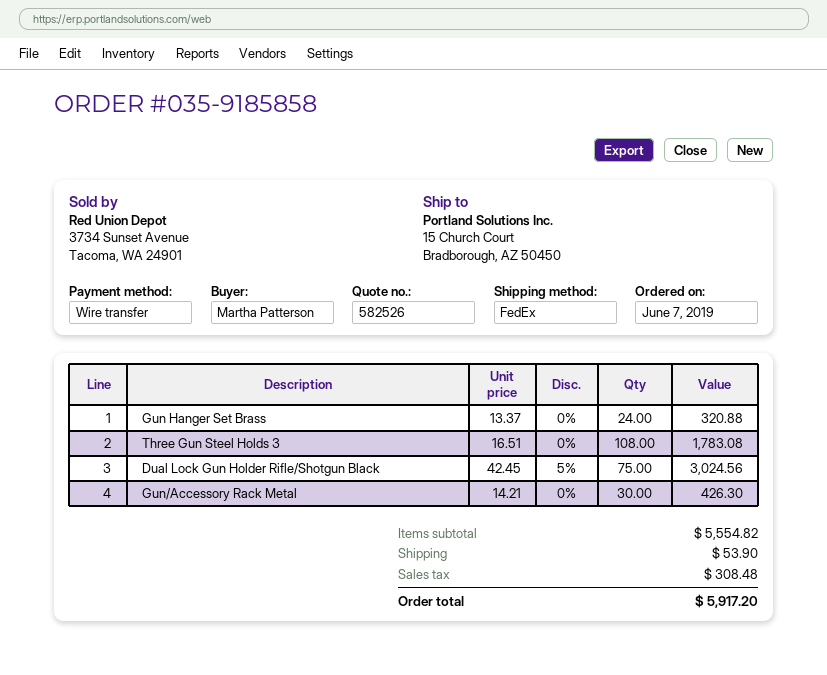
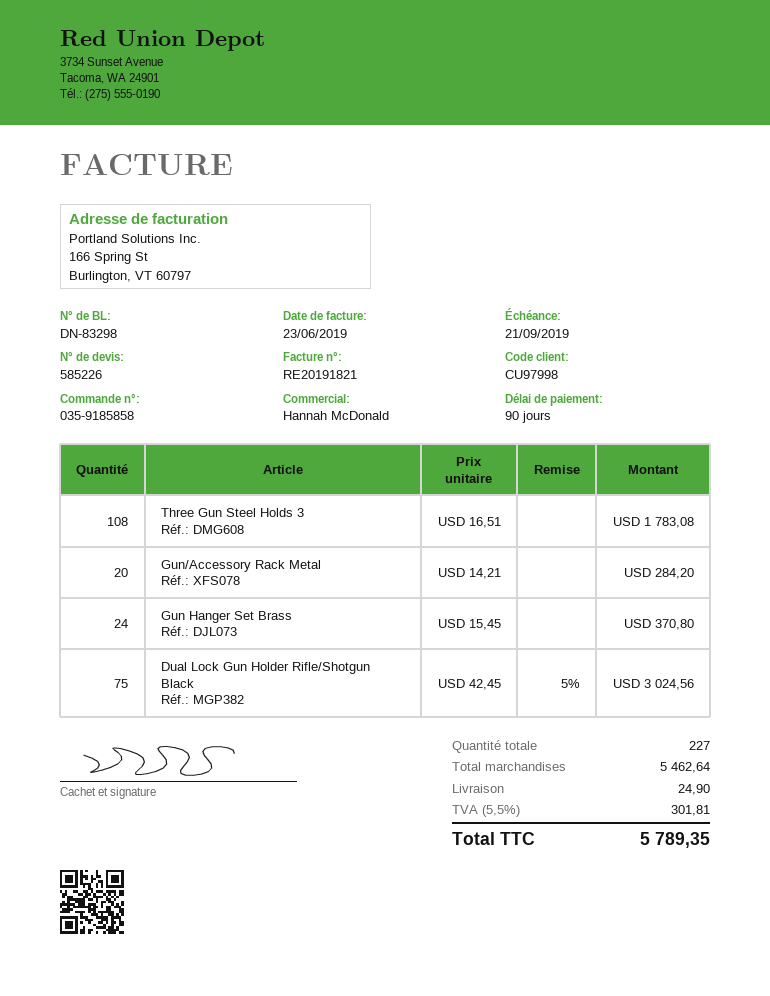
quote number: 582526 -> 585226
Gun Hanger Set Brass: 24 x 13.37 = 320.88 -> 24 x 15.45 = 370.80
Gun/Accessory Rack Metal: 30 x 14.21 = 426.30 -> 20 x 14.21 = 284.20
subtotal: 5554.82 -> 5462.64
shipping: 53.90 -> 24.90
tax: 308.48 -> 301.81
total: 5917.20 -> 5789.35

